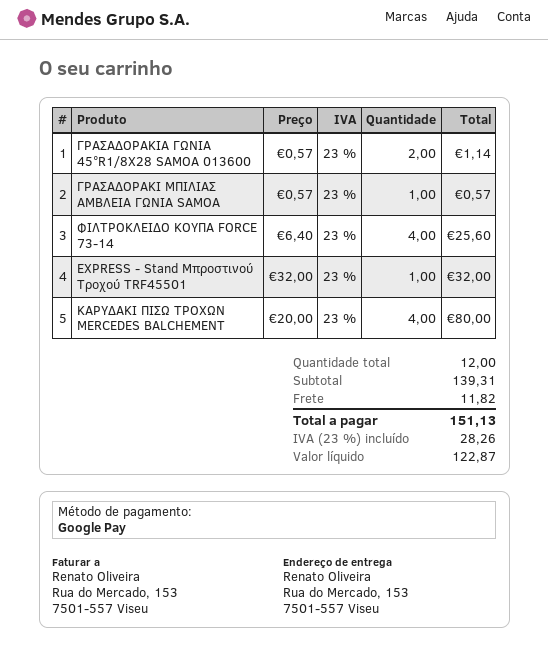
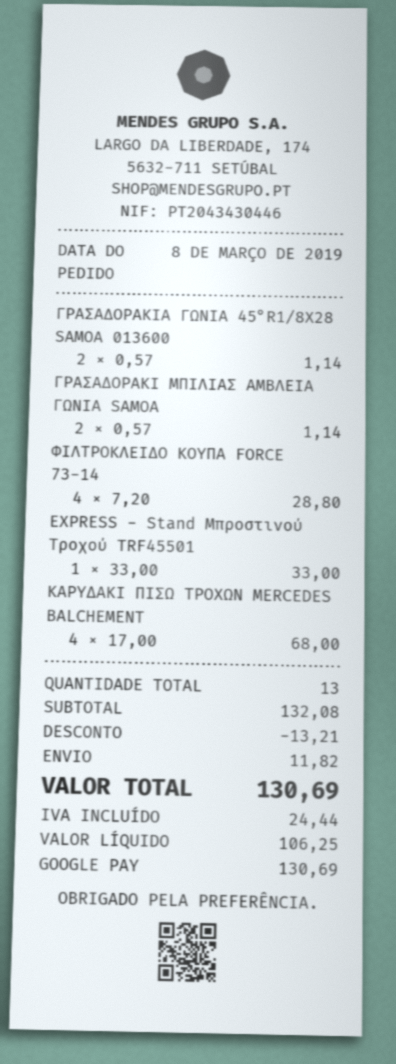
ΓΡΑΣΑΔΟΡΑΚΙ ΜΠΙΛΙΑΣ AMBΛΕΙΑ ΓΩΝΙΑ SAMOA: 1 x 0.57 = 0.57 -> 2 x 0.57 = 1.14
ΦΙΛΤΡΟΚΛΕΙΔΟ ΚΟΥΠΑ FORCE 73-14: 4 x 6.40 = 25.60 -> 4 x 7.20 = 28.80
EXPRESS - Stand Μπροστινού Τροχού TRF45501: 1 x 32.00 = 32.00 -> 1 x 33.00 = 33.00
ΚΑΡΥΔΑΚΙ ΠΙΣΩ ΤΡΟΧΩΝ MERCEDES BALCHEMENT: 4 x 20.00 = 80.00 -> 4 x 17.00 = 68.00
total quantity: 12 -> 13
subtotal: 139.31 -> 132.08
discount: none -> 13.21
net: 122.87 -> 106.25
tax: 28.26 -> 24.44
total: 151.13 -> 130.69

